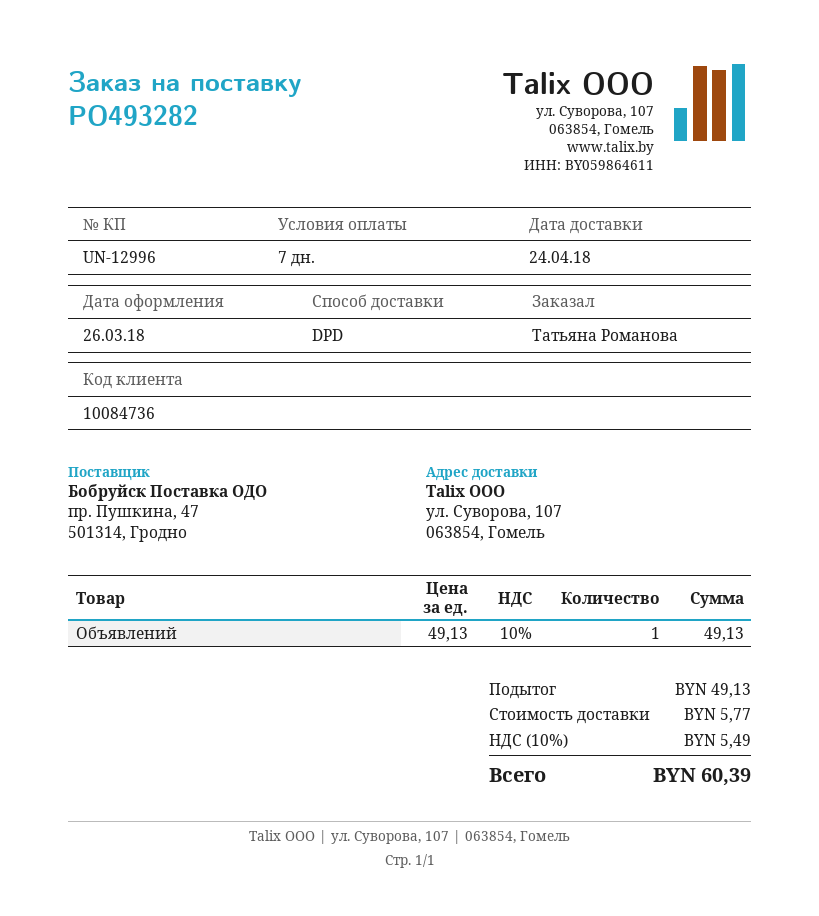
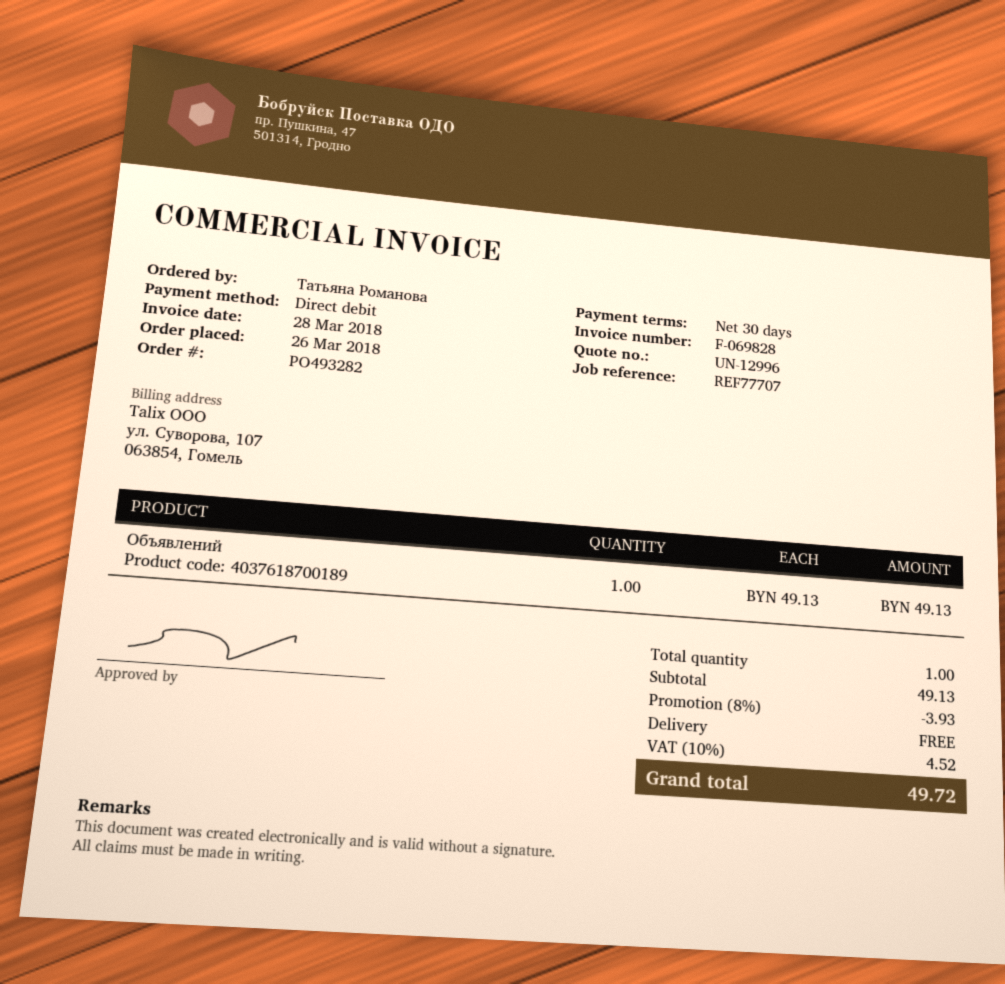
payment terms: 7 days -> 30 days
discount: none -> 8% = 3.93
shipping: 5.77 -> 0.00
tax: 10% = 5.49 -> 10% = 4.52
total: 60.39 -> 49.72

